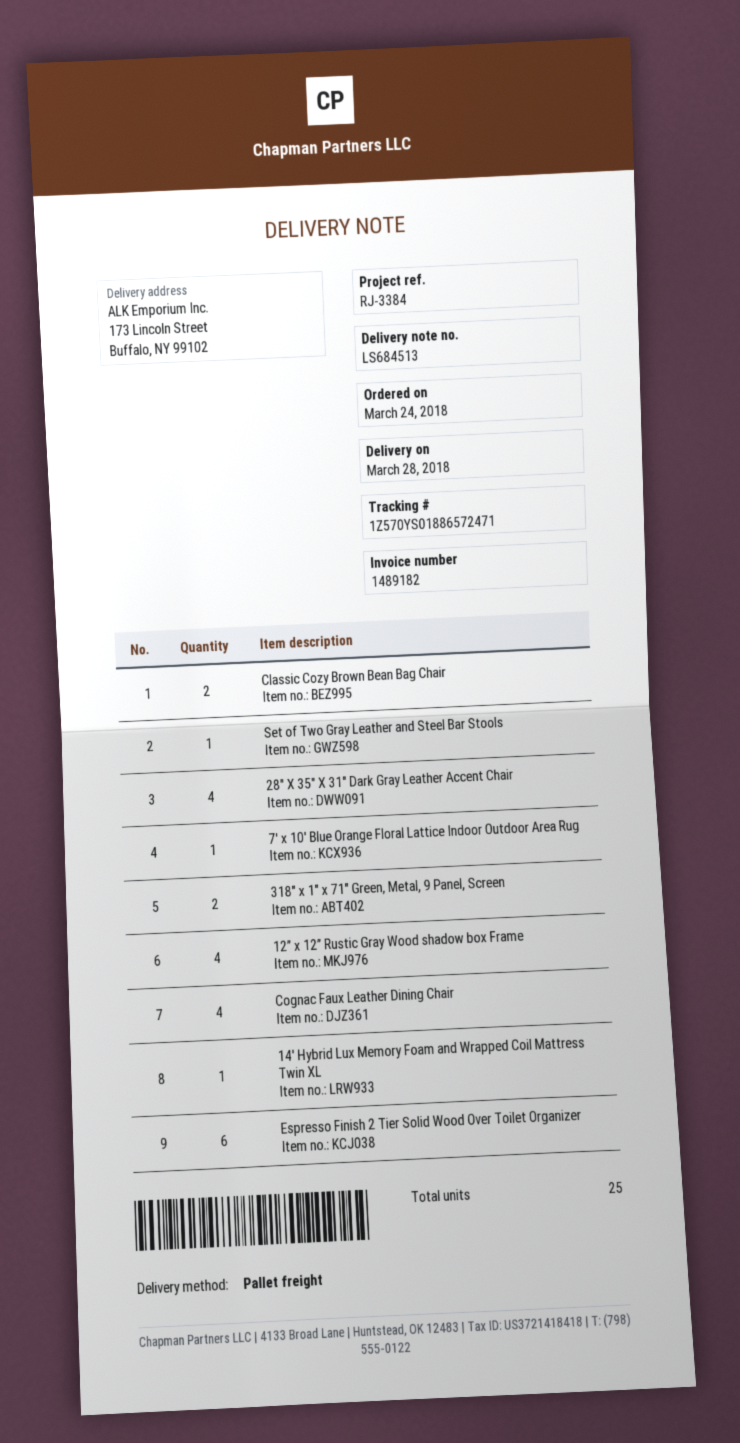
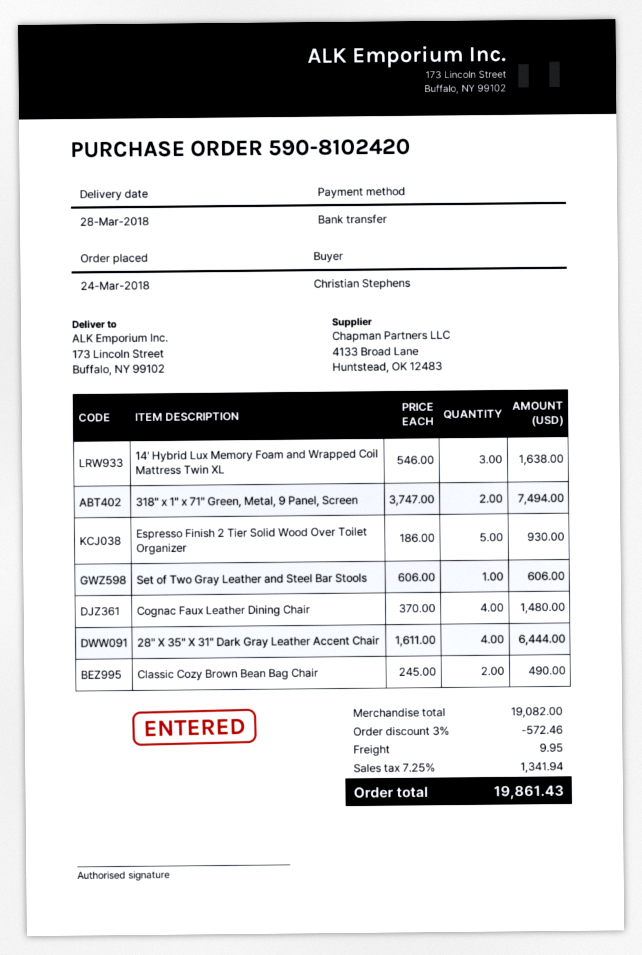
7' x 10' Blue Orange Floral Lattice Indoor Outdoor Area Rug: 1 -> none
12” x 12” Rustic Gray Wood shadow box Frame: 4 -> none
14' Hybrid Lux Memory Foam and Wrapped Coil Mattress Twin XL: 1 -> 3
Espresso Finish 2 Tier Solid Wood Over Toilet Organizer: 6 -> 5

